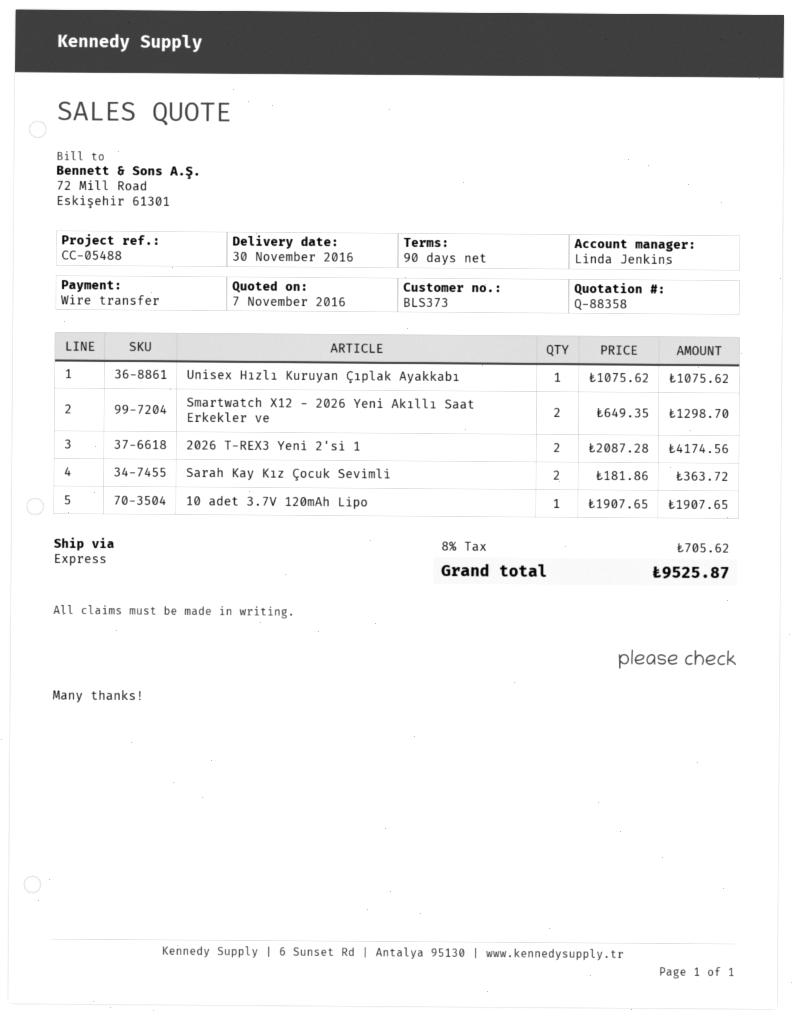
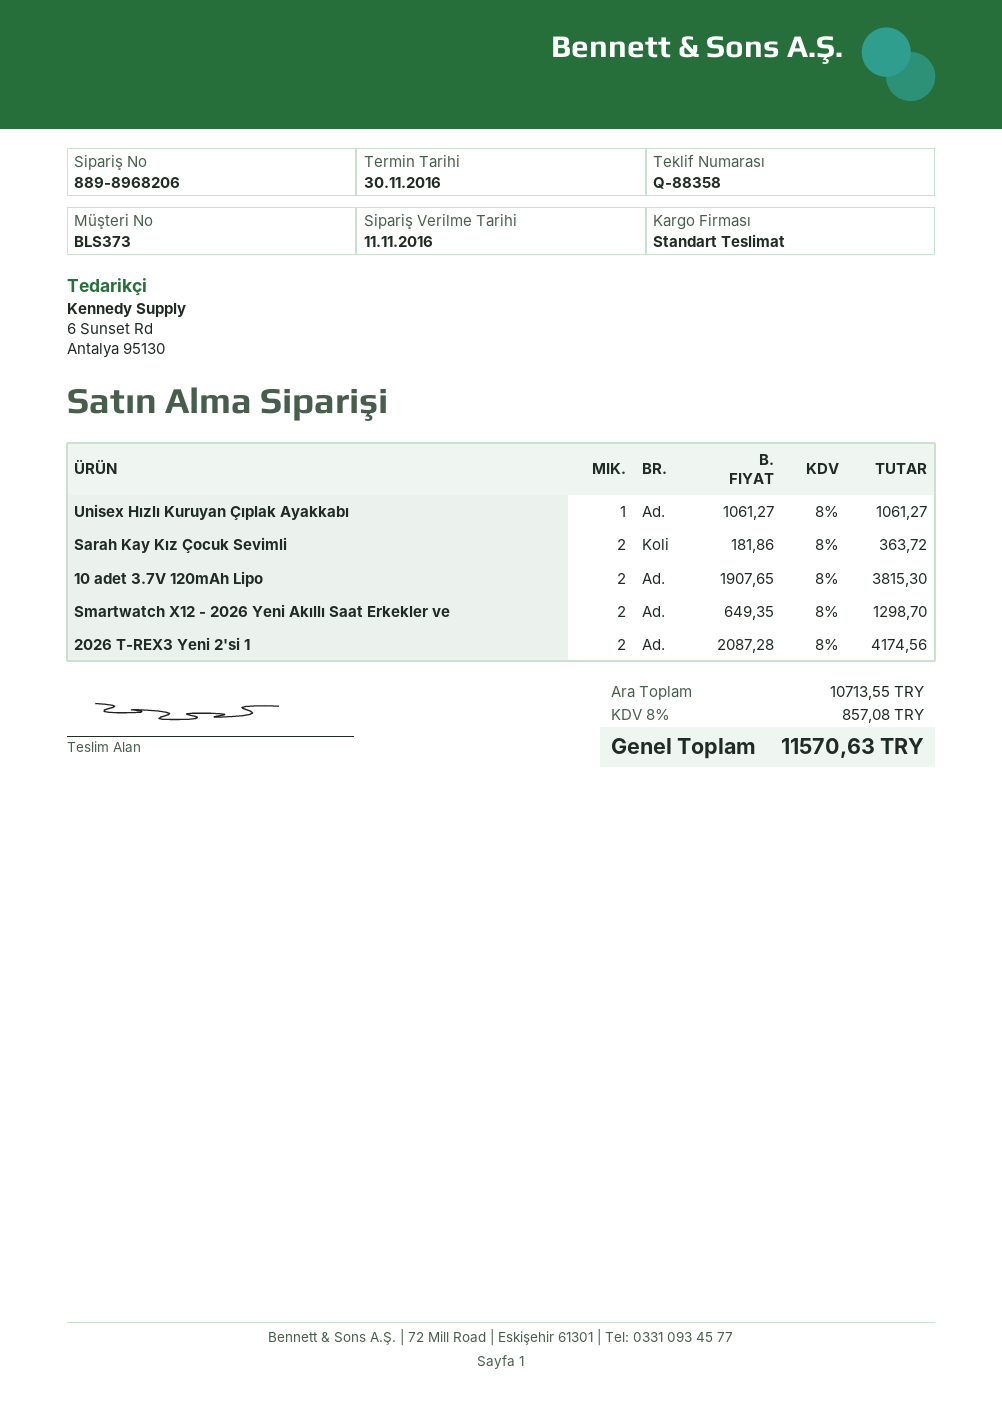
shipping method: express -> standard
Unisex Hızlı Kuruyan Çıplak Ayakkabı: 1 x 1075.62 = 1075.62 -> 1 x 1061.27 = 1061.27
10 adet 3.7V 120mAh Lipo: 1 x 1907.65 = 1907.65 -> 2 x 1907.65 = 3815.30
tax: 8% = 705.62 -> 8% = 857.08
total: 9525.87 -> 11570.63

